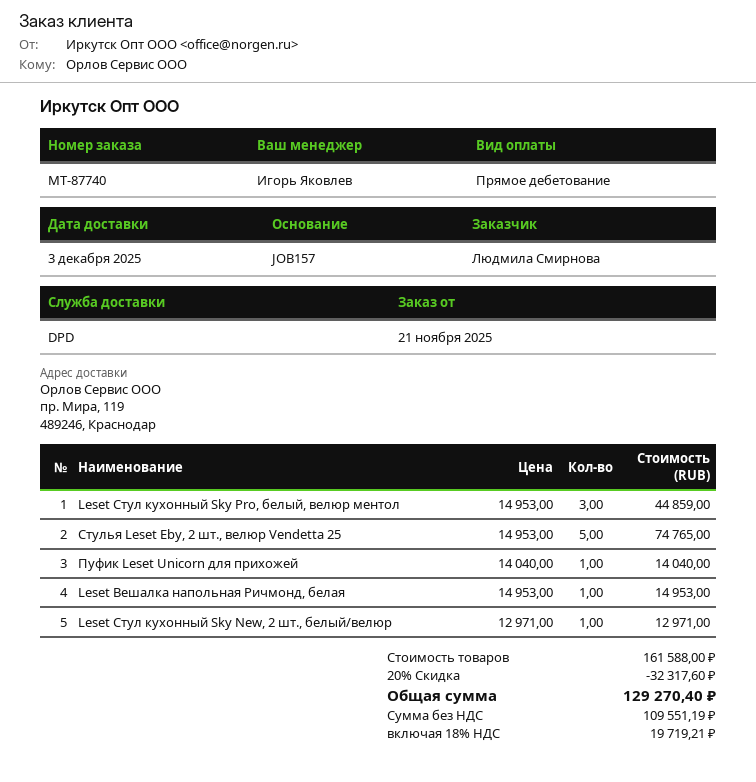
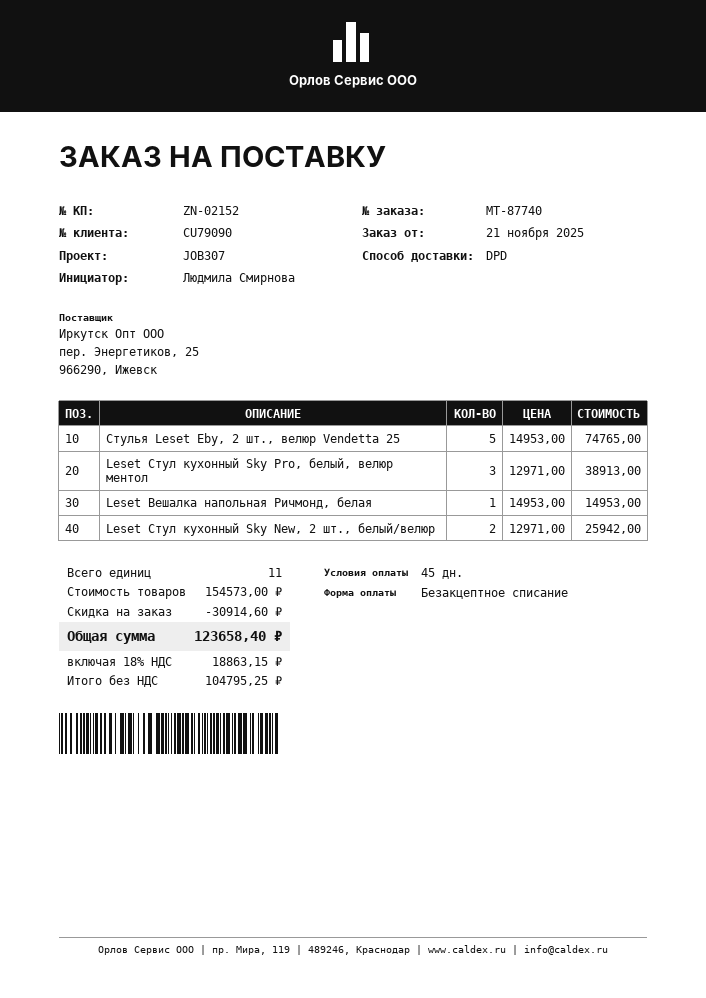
reference: JOB157 -> JOB307
Leset Стул кухонный Sky Pro, белый, велюр ментол: 3 x 14953.00 = 44859.00 -> 3 x 12971.00 = 38913.00
Пуфик Leset Unicorn для прихожей: 1 x 14040.00 = 14040.00 -> none
Leset Стул кухонный Sky New, 2 шт., белый/велюр: 1 x 12971.00 = 12971.00 -> 2 x 12971.00 = 25942.00
subtotal: 161588.00 -> 154573.00
discount: 32317.60 -> 30914.60
net: 109551.19 -> 104795.25
tax: 18% = 19719.21 -> 18% = 18863.15
total: 129270.40 -> 123658.40

